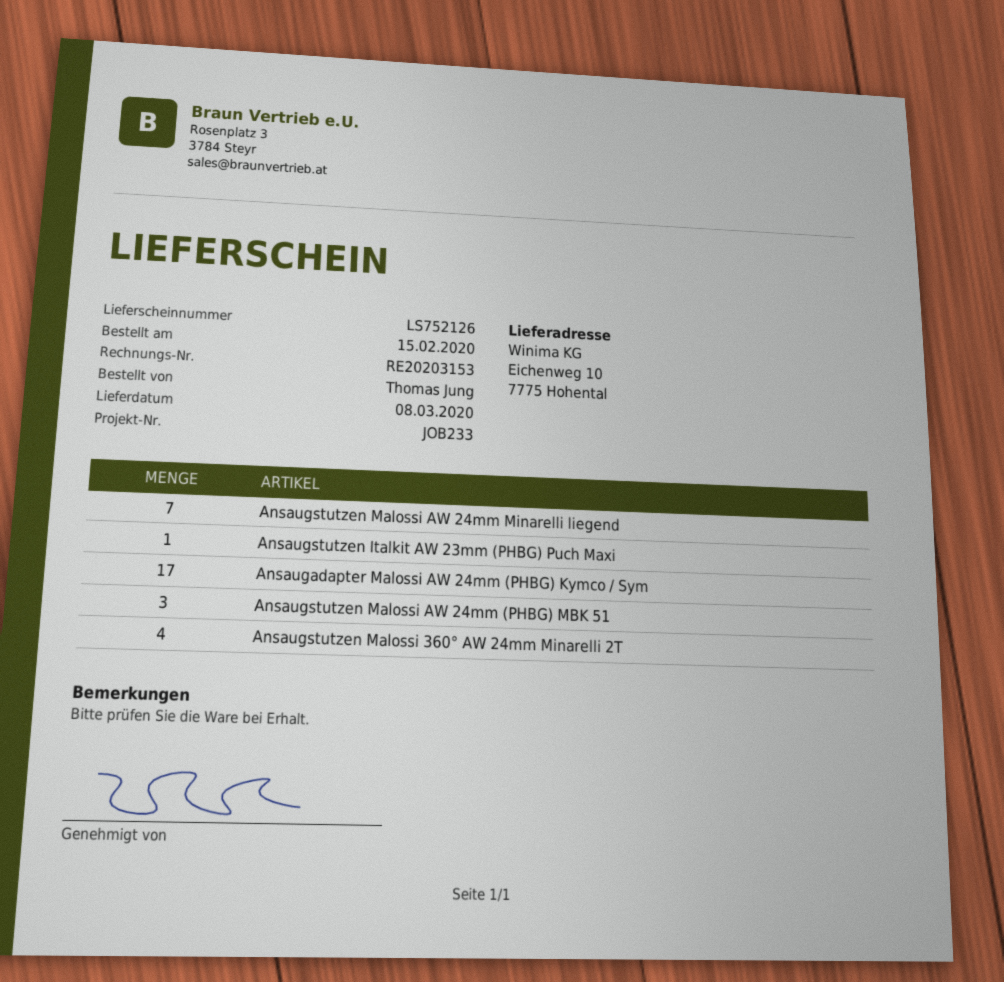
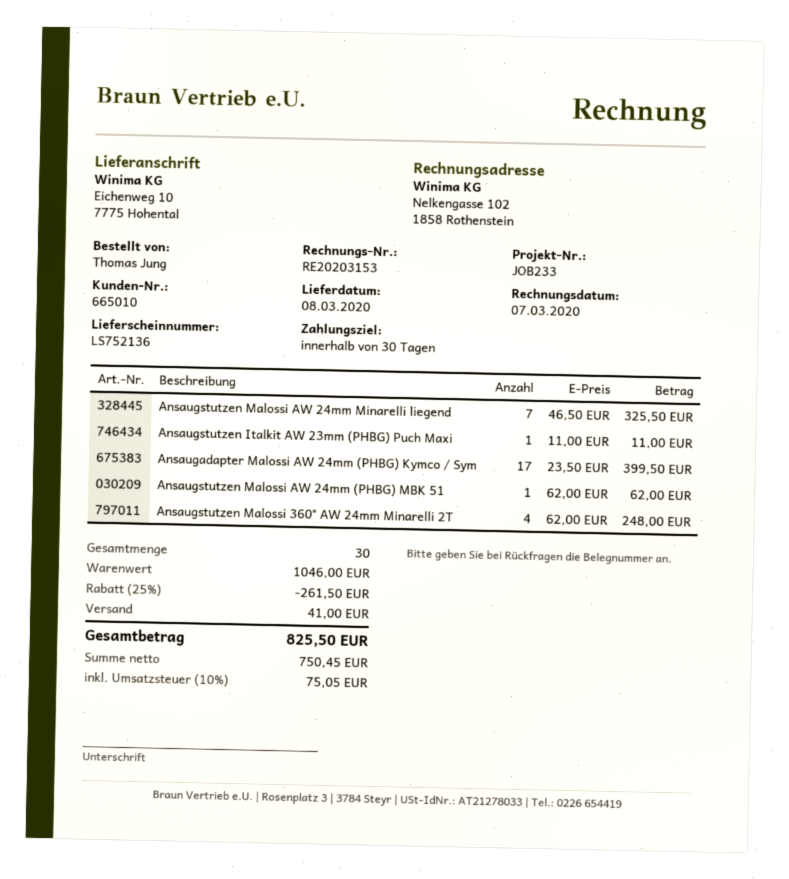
delivery note number: LS752126 -> LS752136
Ansaugstutzen Malossi AW 24mm (PHBG) MBK 51: 3 -> 1

